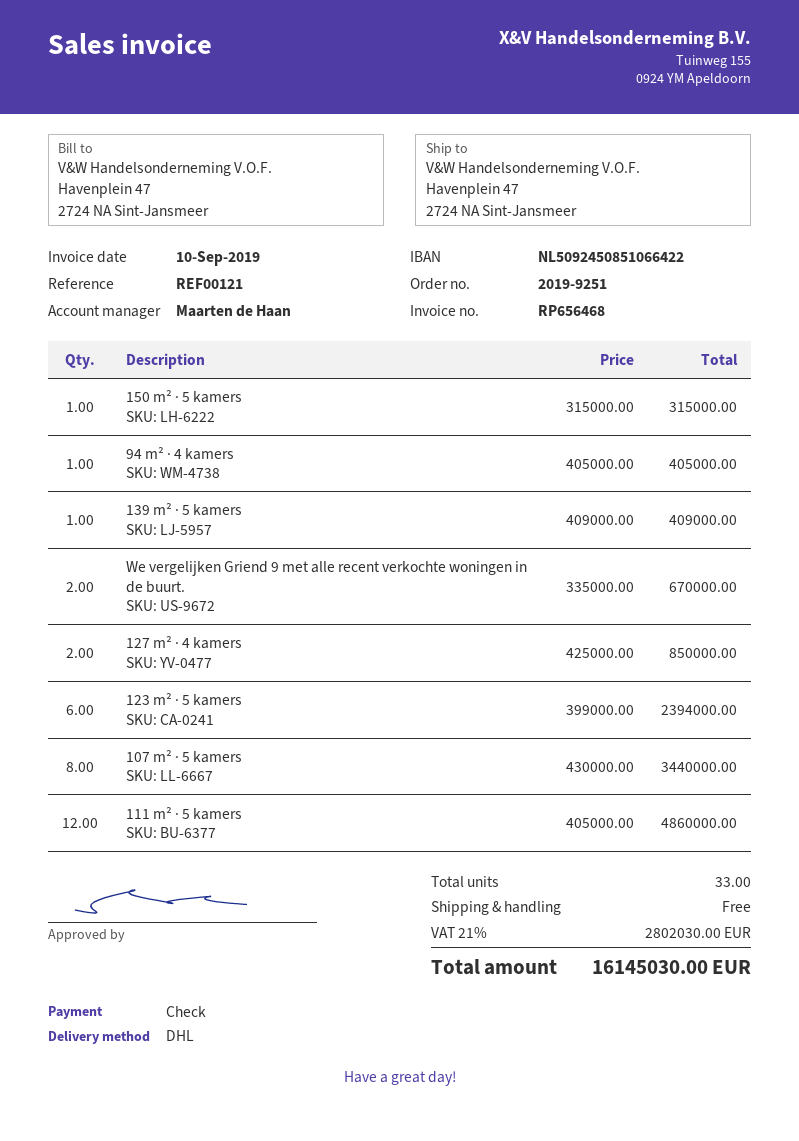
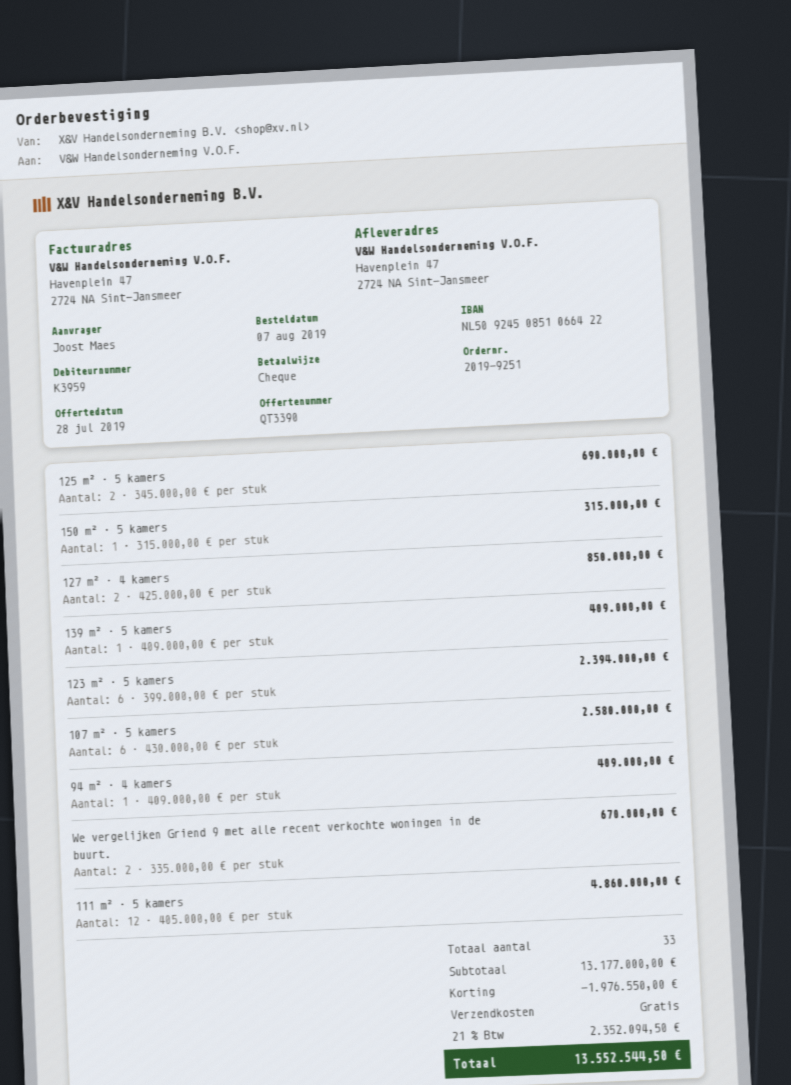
94 m² · 4 kamers: 1 x 405000.00 = 405000.00 -> 1 x 409000.00 = 409000.00
107 m² · 5 kamers: 8 x 430000.00 = 3440000.00 -> 6 x 430000.00 = 2580000.00
125 m² · 5 kamers: none -> 2 x 345000.00 = 690000.00
discount: none -> 1976550.00
tax: 21% = 2802030.00 -> 21% = 2352094.50
total: 16145030.00 -> 13552544.50

